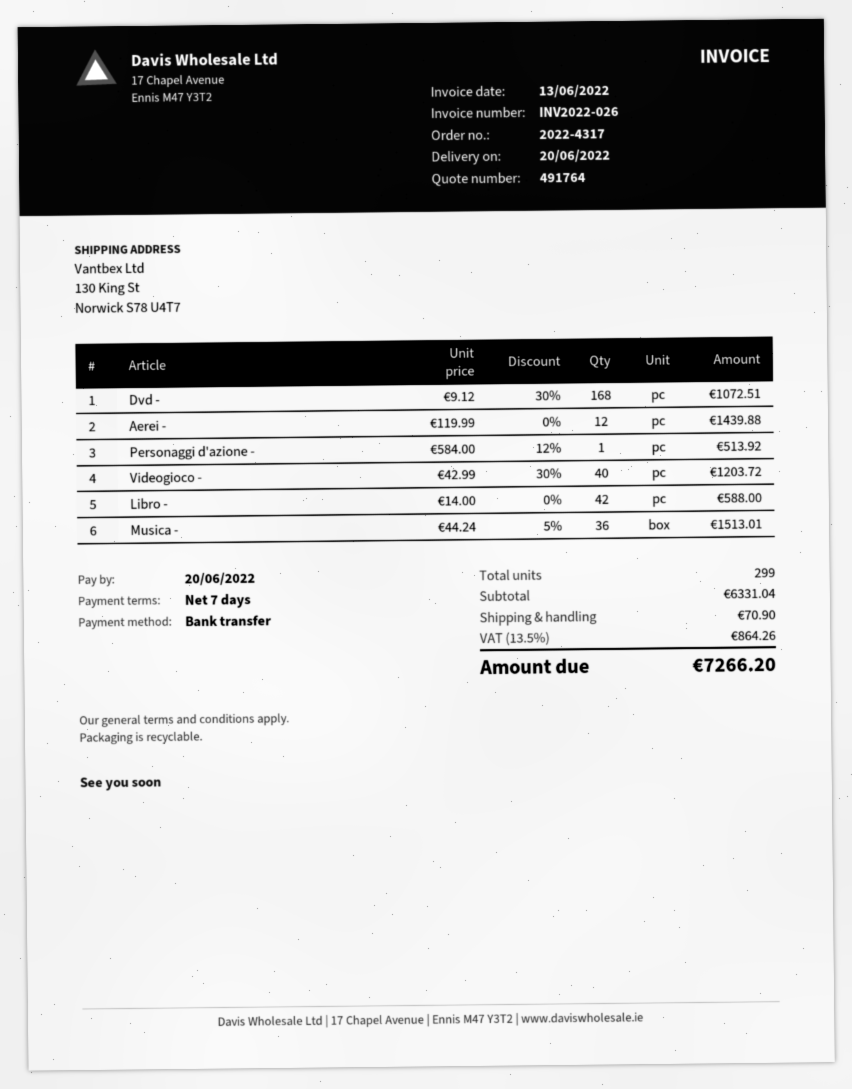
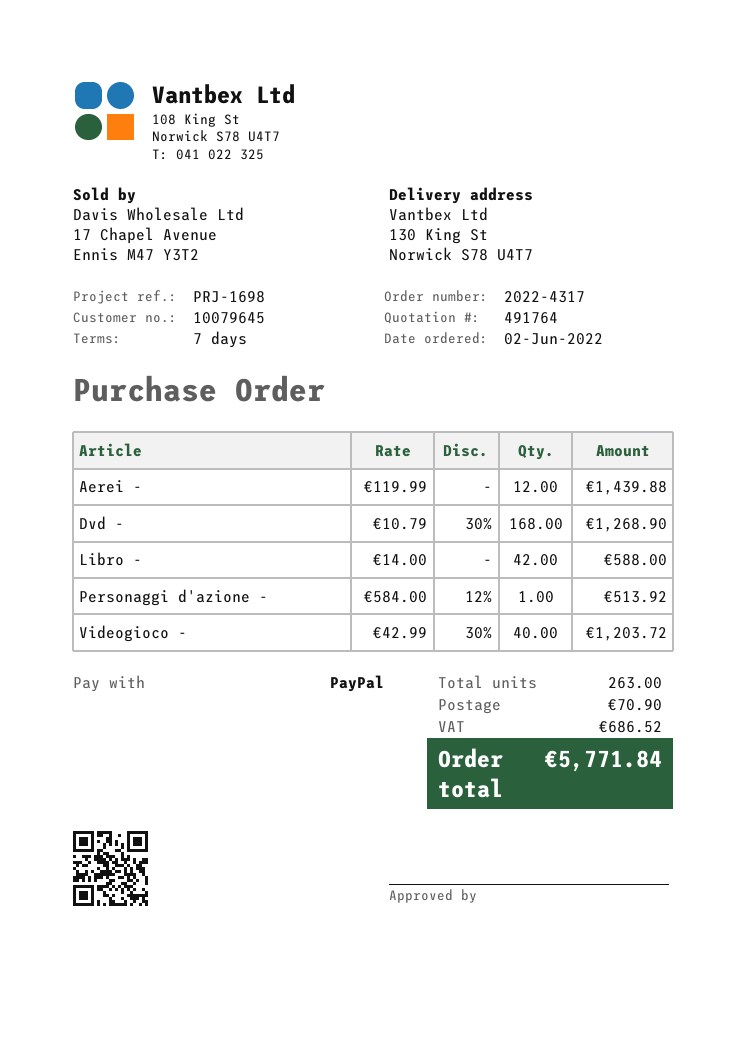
payment method: bank transfer -> PayPal
Dvd -: 168 x 9.12 - 30% = 1072.51 -> 168 x 10.79 - 30% = 1268.90
Musica -: 36 x 44.24 - 5% = 1513.01 -> none
total quantity: 299 -> 263
tax: 864.26 -> 686.52
total: 7266.20 -> 5771.84

